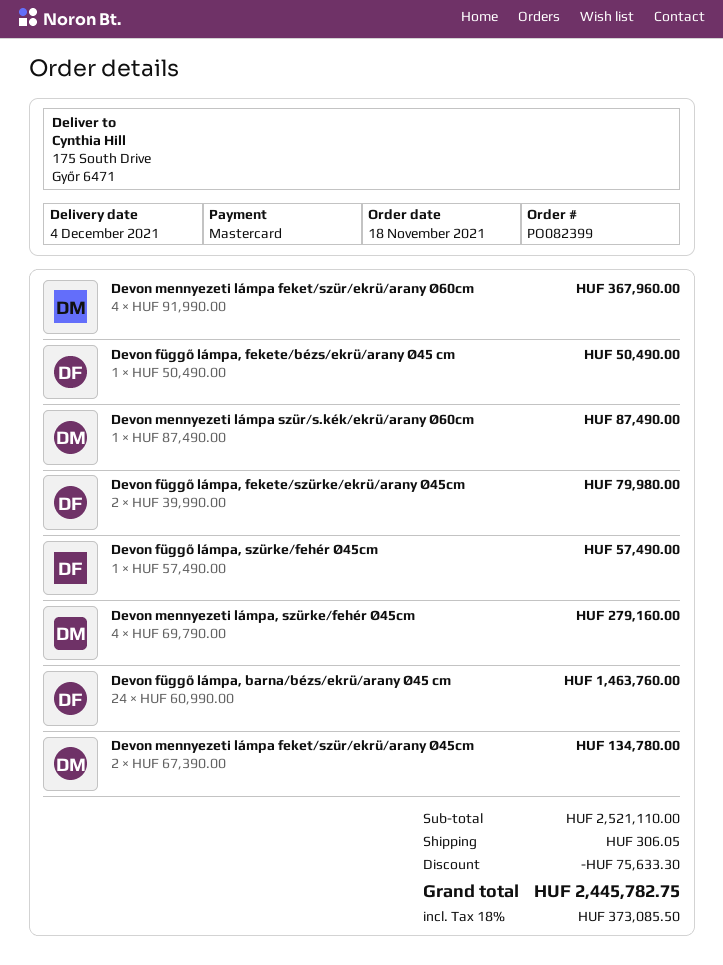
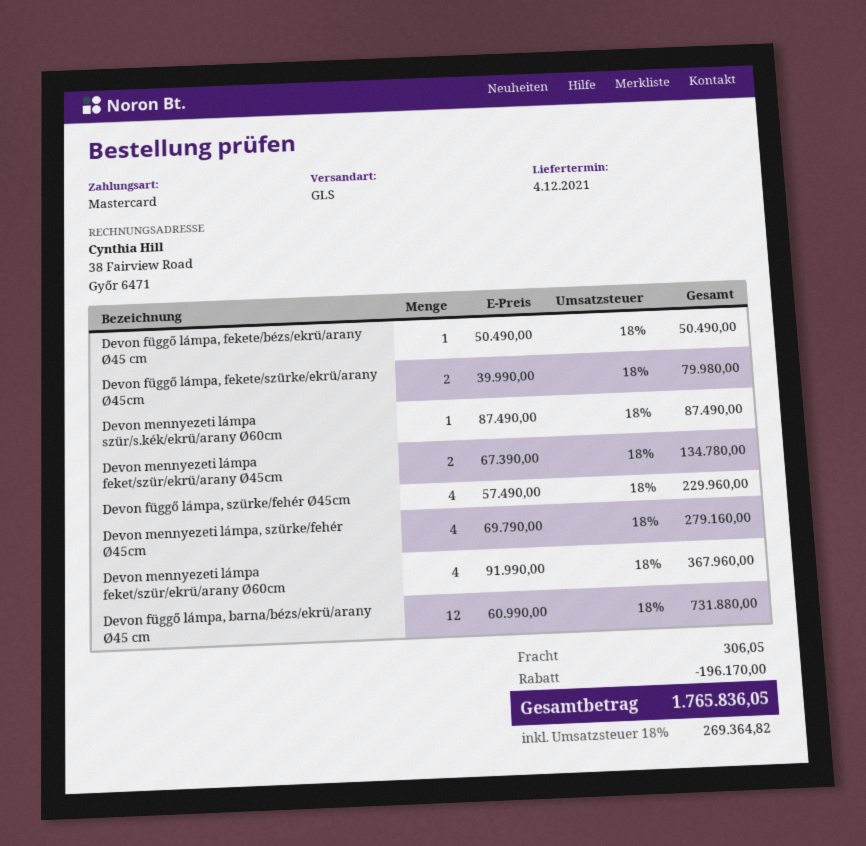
Devon függő lámpa, szürke/fehér Ø45cm: 1 x 57490.00 = 57490.00 -> 4 x 57490.00 = 229960.00
Devon függő lámpa, barna/bézs/ekrü/arany Ø45 cm: 24 x 60990.00 = 1463760.00 -> 12 x 60990.00 = 731880.00
discount: 75633.30 -> 196170.00
tax: 18% = 373085.50 -> 18% = 269364.82
total: 2445782.75 -> 1765836.05

